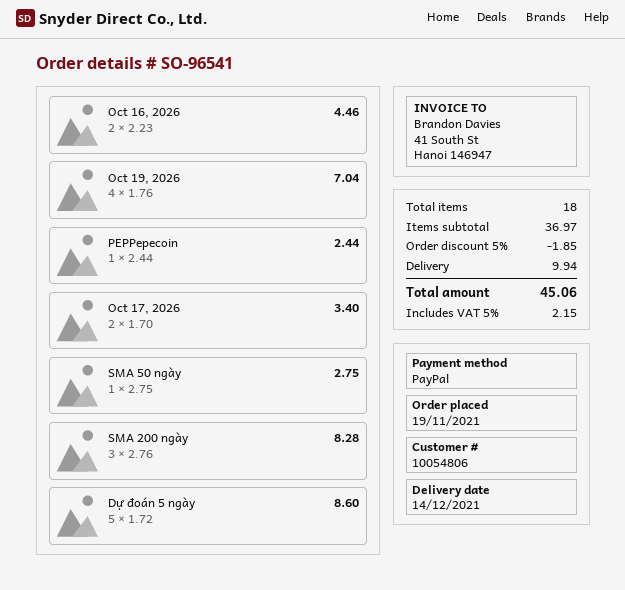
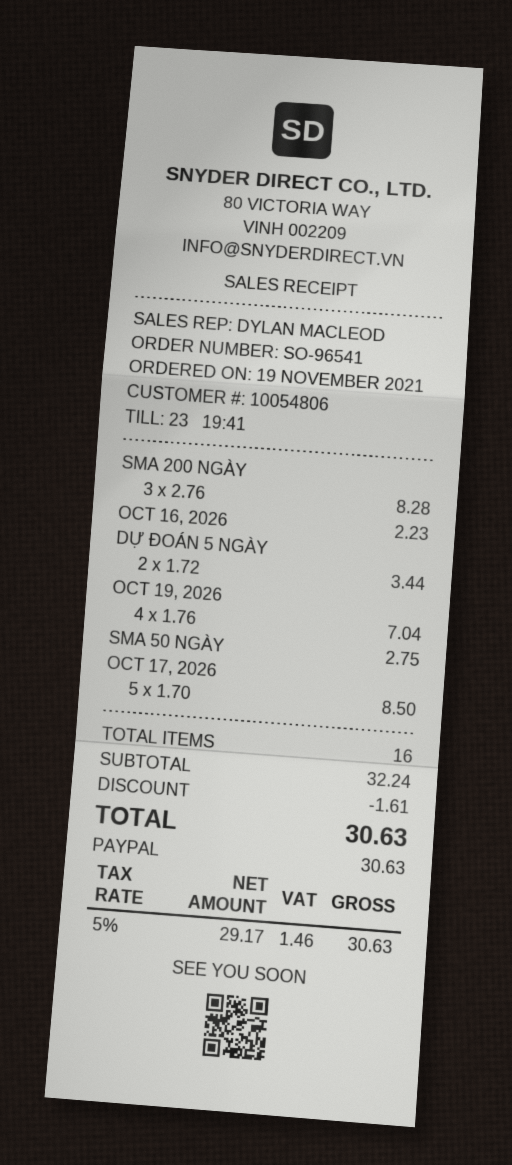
Oct 16, 2026: 2 x 2.23 = 4.46 -> 1 x 2.23 = 2.23
PEPPepecoin: 1 x 2.44 = 2.44 -> none
Oct 17, 2026: 2 x 1.70 = 3.40 -> 5 x 1.70 = 8.50
Dự đoán 5 ngày: 5 x 1.72 = 8.60 -> 2 x 1.72 = 3.44
total quantity: 18 -> 16
subtotal: 36.97 -> 32.24
discount: 1.85 -> 1.61
shipping: 9.94 -> none
tax: 5% = 2.15 -> 5% = 1.46
total: 45.06 -> 30.63

